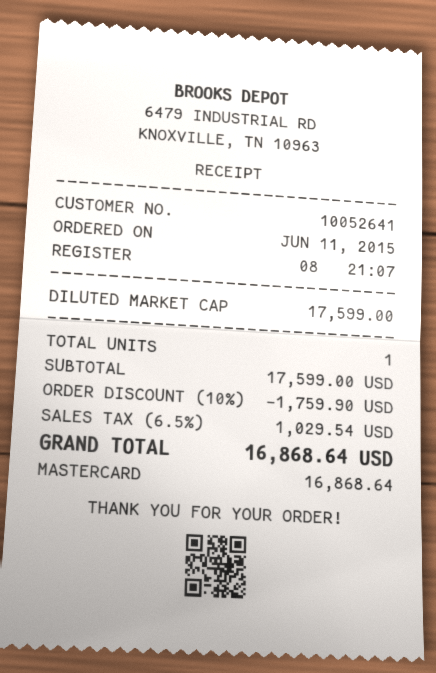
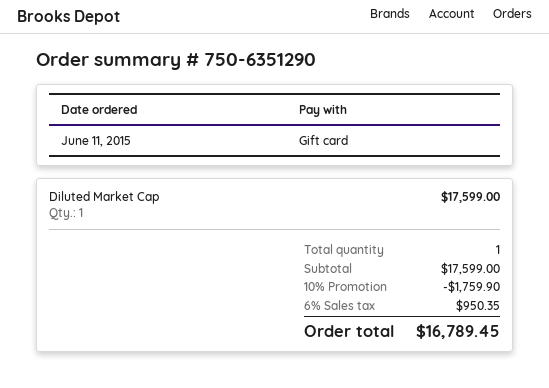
payment method: Mastercard -> gift card
tax: 6.5% = 1029.54 -> 6% = 950.35
total: 16868.64 -> 16789.45

